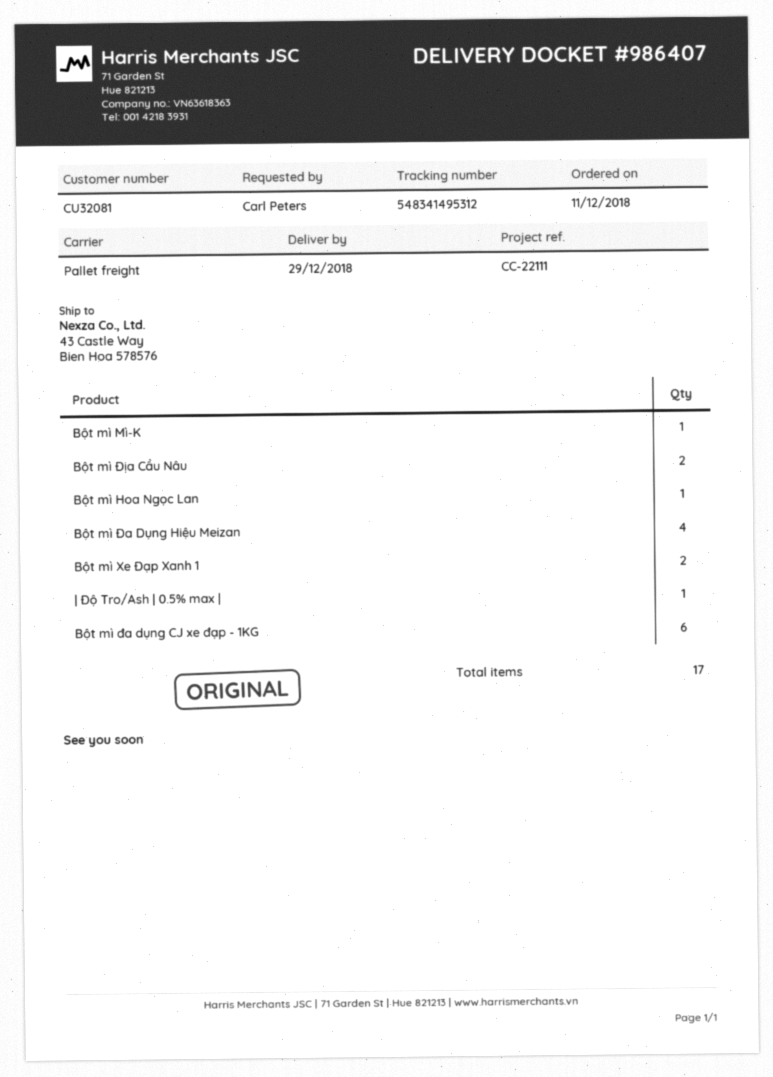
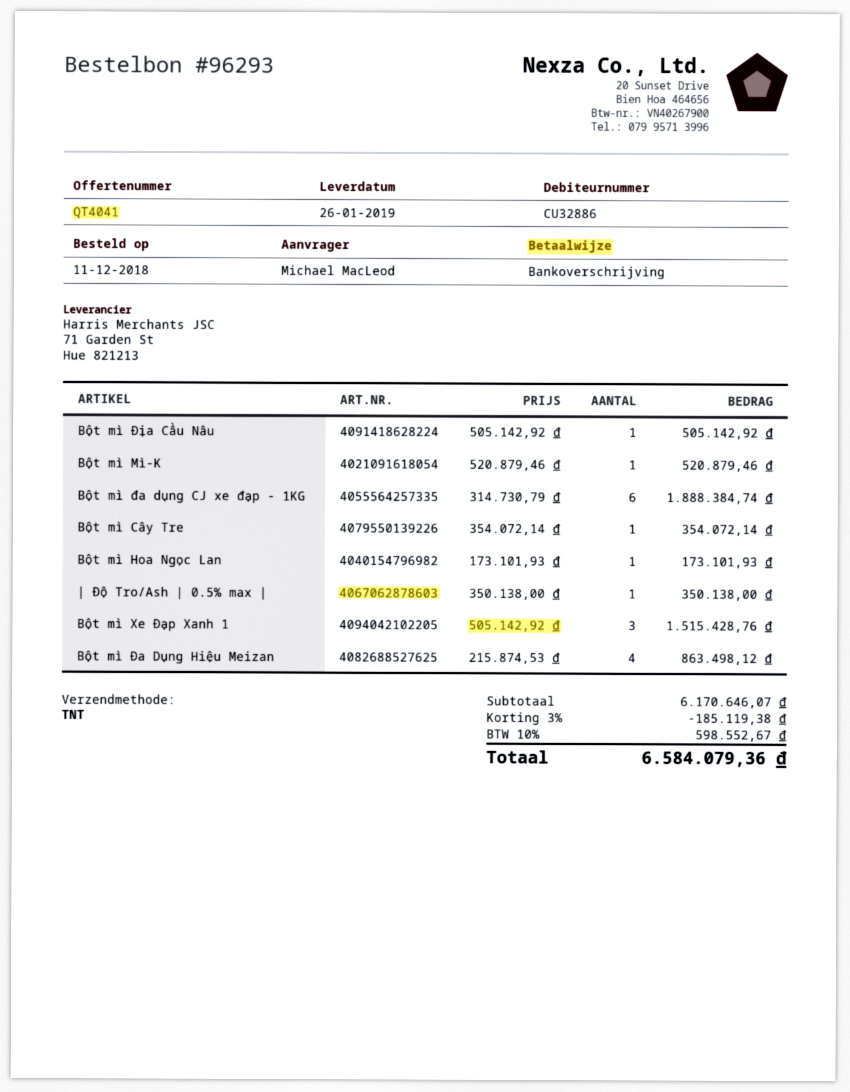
delivery date: 2018-12-29 -> 2019-01-26
customer number: CU32081 -> CU32886
ordered by: Carl Peters -> Michael MacLeod
shipping method: pallet freight -> TNT
Bột mì Địa Cầu Nâu: 2 -> 1
Bột mì Xe Đạp Xanh 1: 2 -> 3
Bột mì Cây Tre: none -> 1

